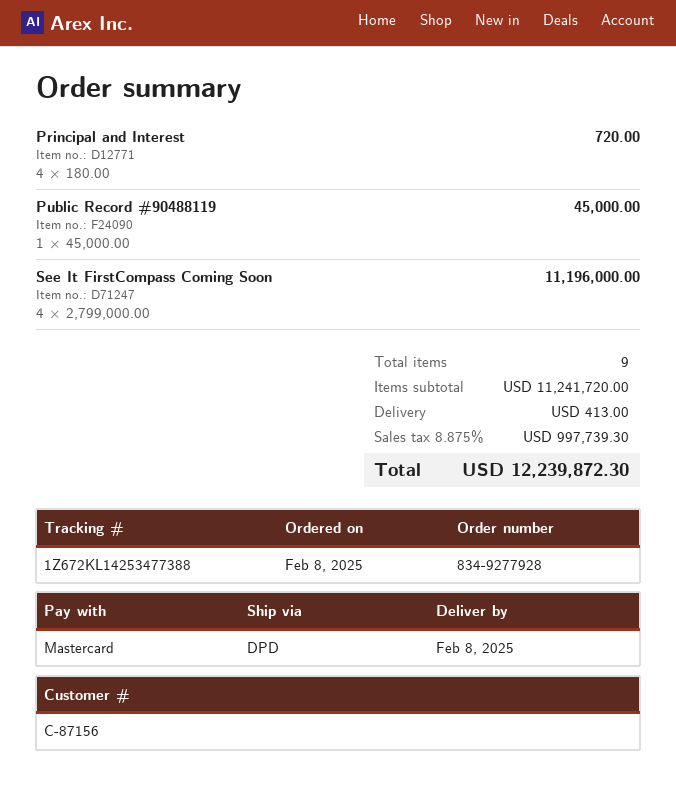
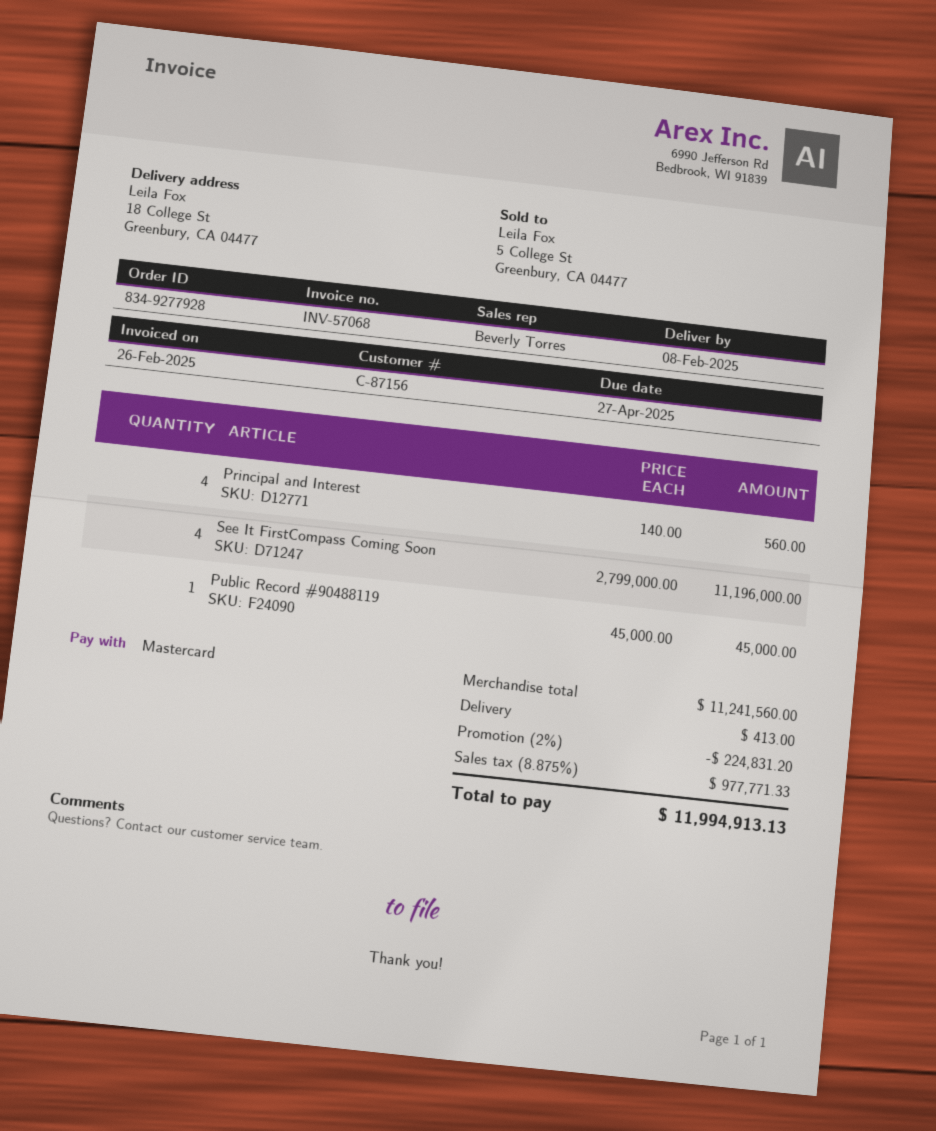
Principal and Interest: 4 x 180.00 = 720.00 -> 4 x 140.00 = 560.00
subtotal: 11241720.00 -> 11241560.00
discount: none -> 2% = 224831.20
tax: 8.875% = 997739.30 -> 8.875% = 977771.33
total: 12239872.30 -> 11994913.13

